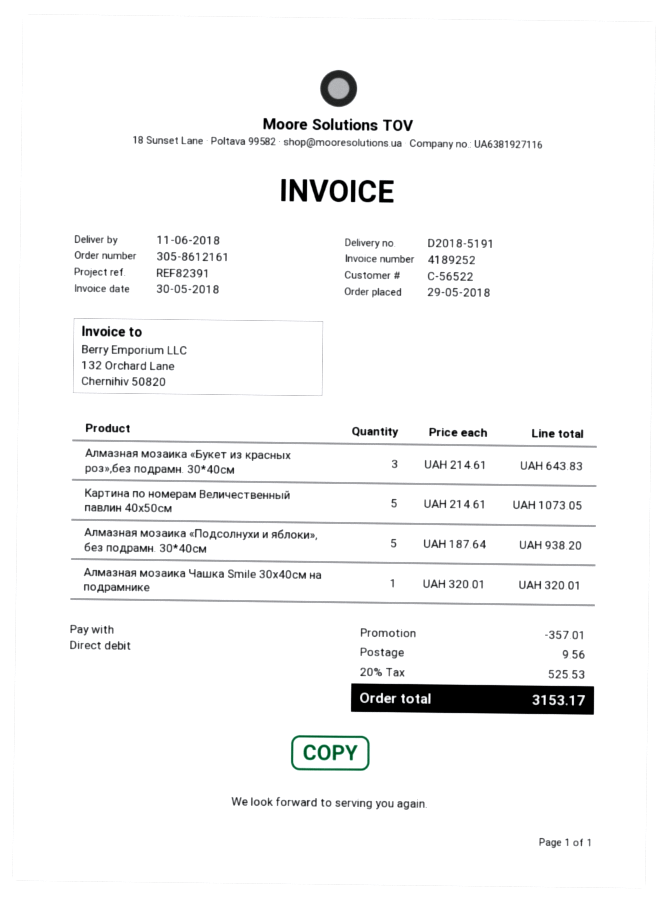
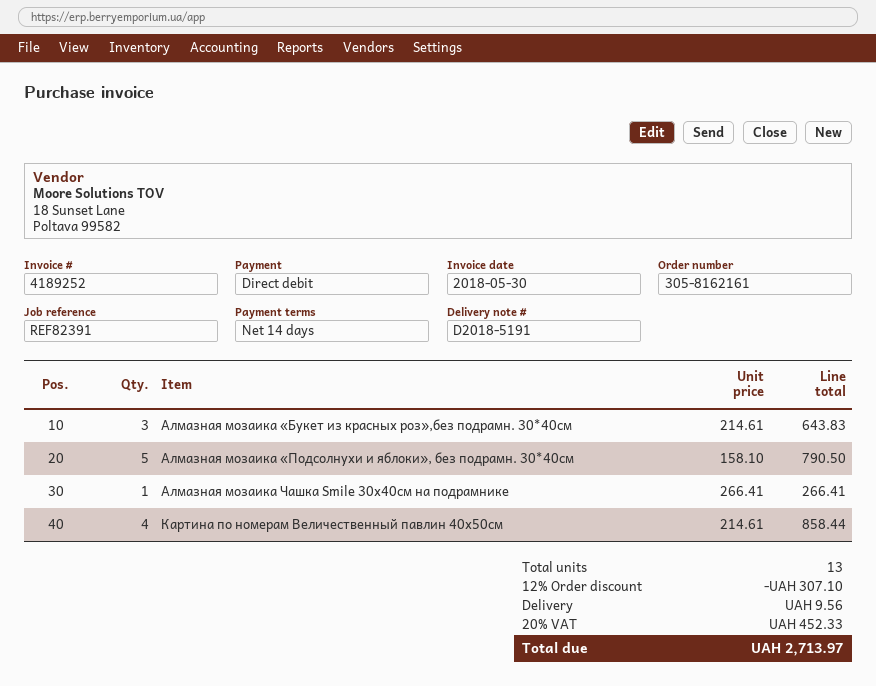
order number: 305-8612161 -> 305-8162161
Картина по номерам Величественный павлин 40х50см: 5 x 214.61 = 1073.05 -> 4 x 214.61 = 858.44
Алмазная мозаика «Подсолнухи и яблоки», без подрамн. 30*40см: 5 x 187.64 = 938.20 -> 5 x 158.10 = 790.50
Алмазная мозаика Чашка Smile 30х40см на подрамнике: 1 x 320.01 = 320.01 -> 1 x 266.41 = 266.41
discount: 357.01 -> 307.10
tax: 20% = 525.53 -> 20% = 452.33
total: 3153.17 -> 2713.97

